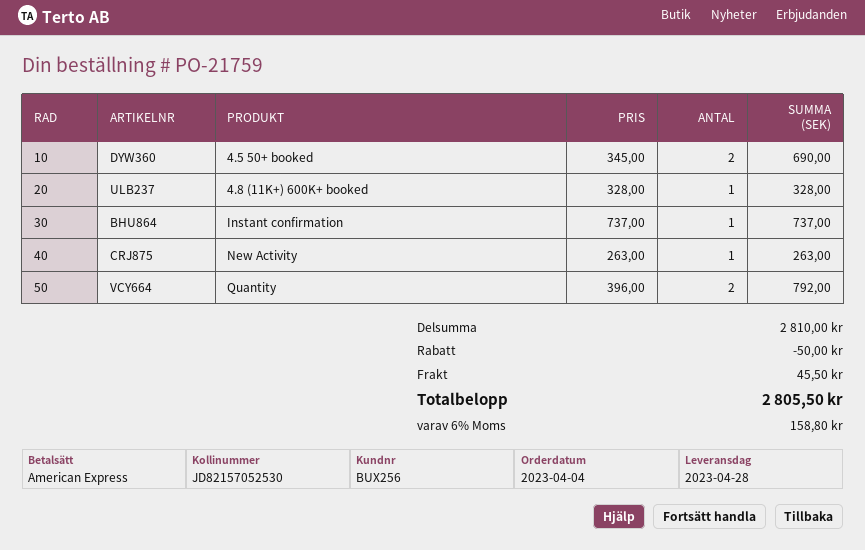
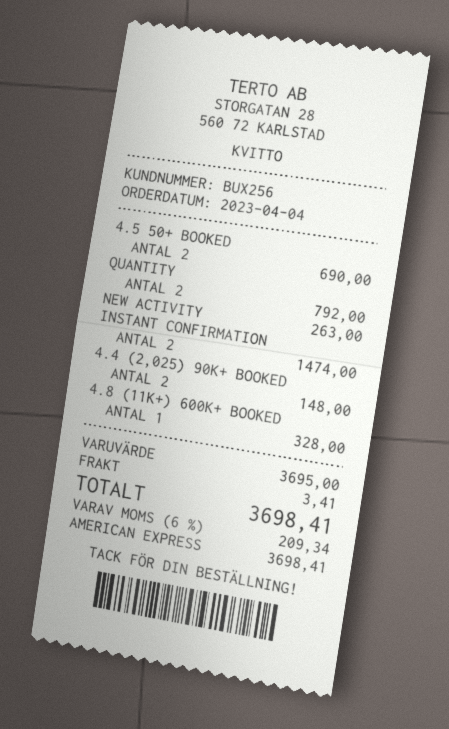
Instant confirmation: 1 for 737.00 -> 2 for 1474.00
4.4 (2,025) 90K+ BOOKED: none -> 2 for 148.00
subtotal: 2810.00 -> 3695.00
discount: 50.00 -> none
shipping: 45.50 -> 3.41
tax: 6% = 158.80 -> 6% = 209.34
total: 2805.50 -> 3698.41

